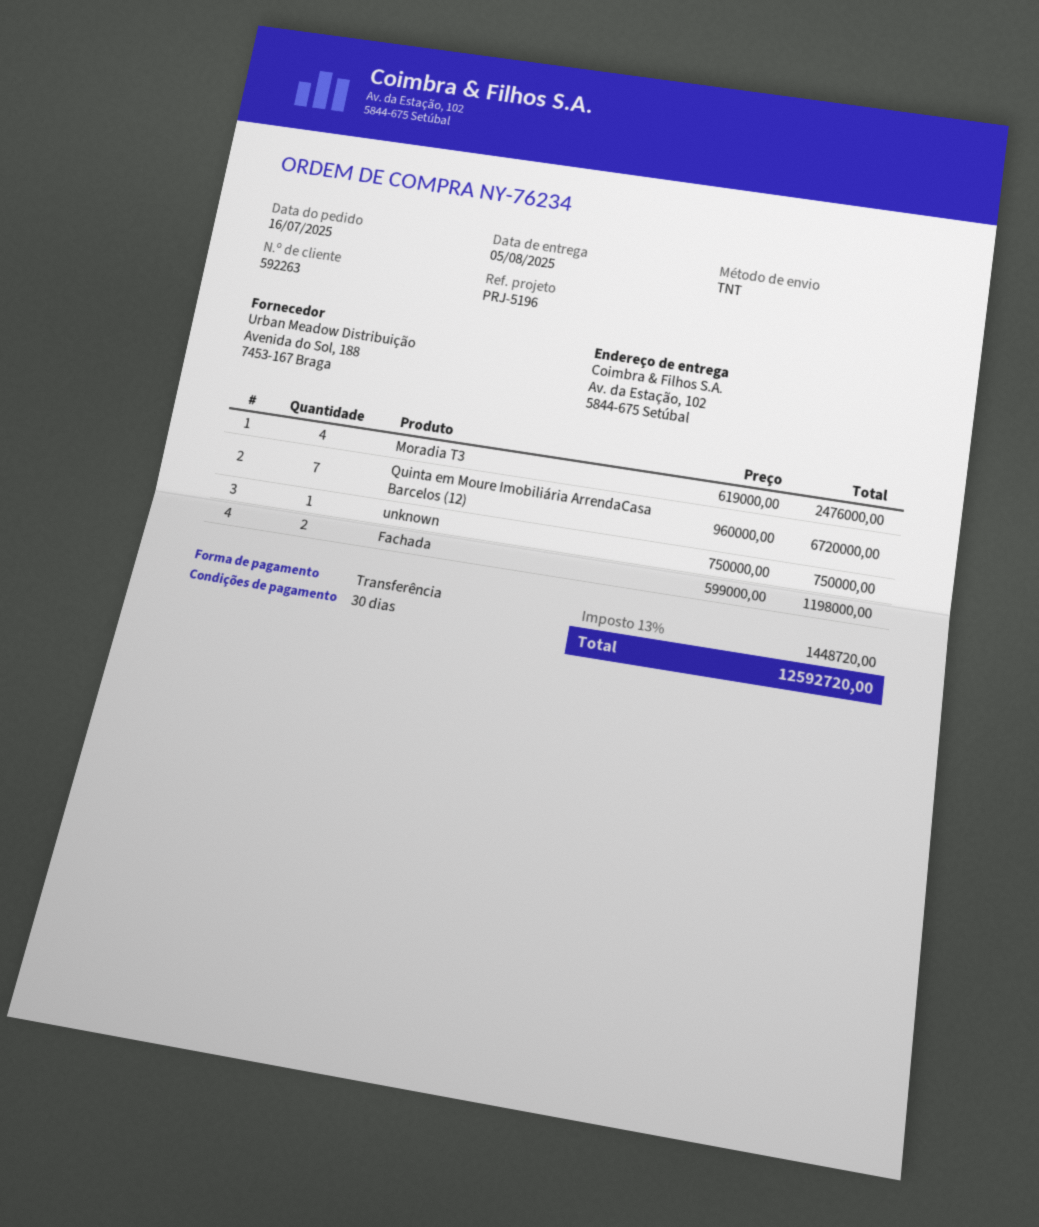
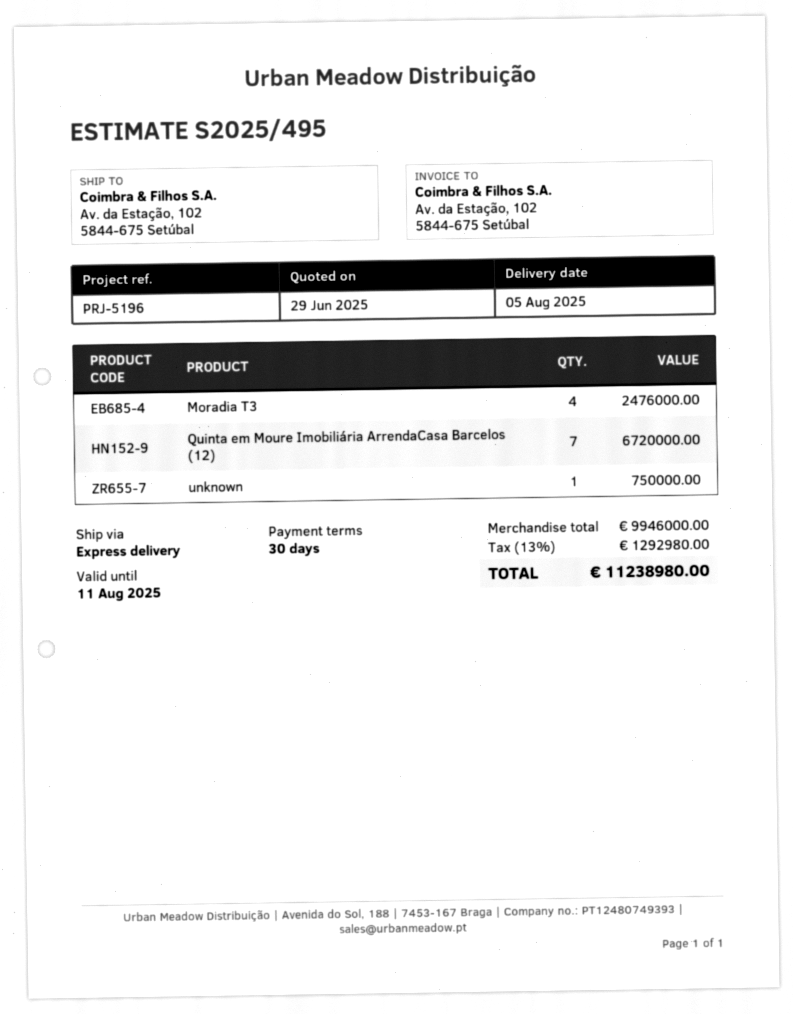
shipping method: TNT -> express
Fachada: 2 for 1198000.00 -> none
tax: 13% = 1448720.00 -> 13% = 1292980.00
total: 12592720.00 -> 11238980.00

